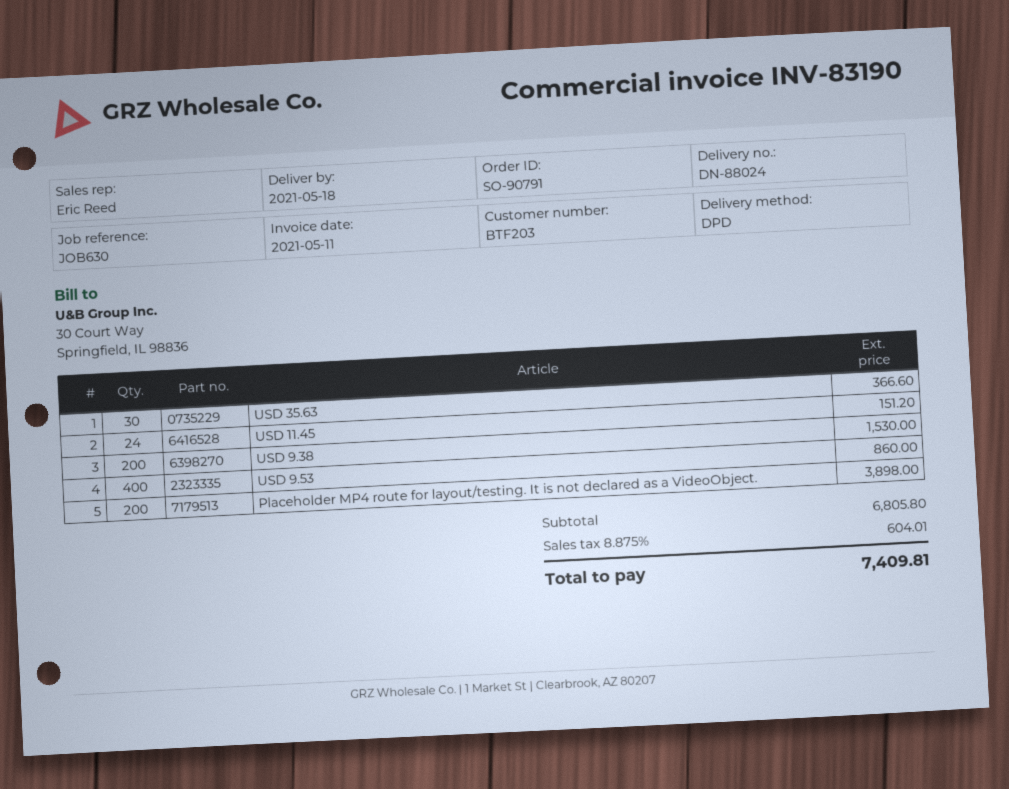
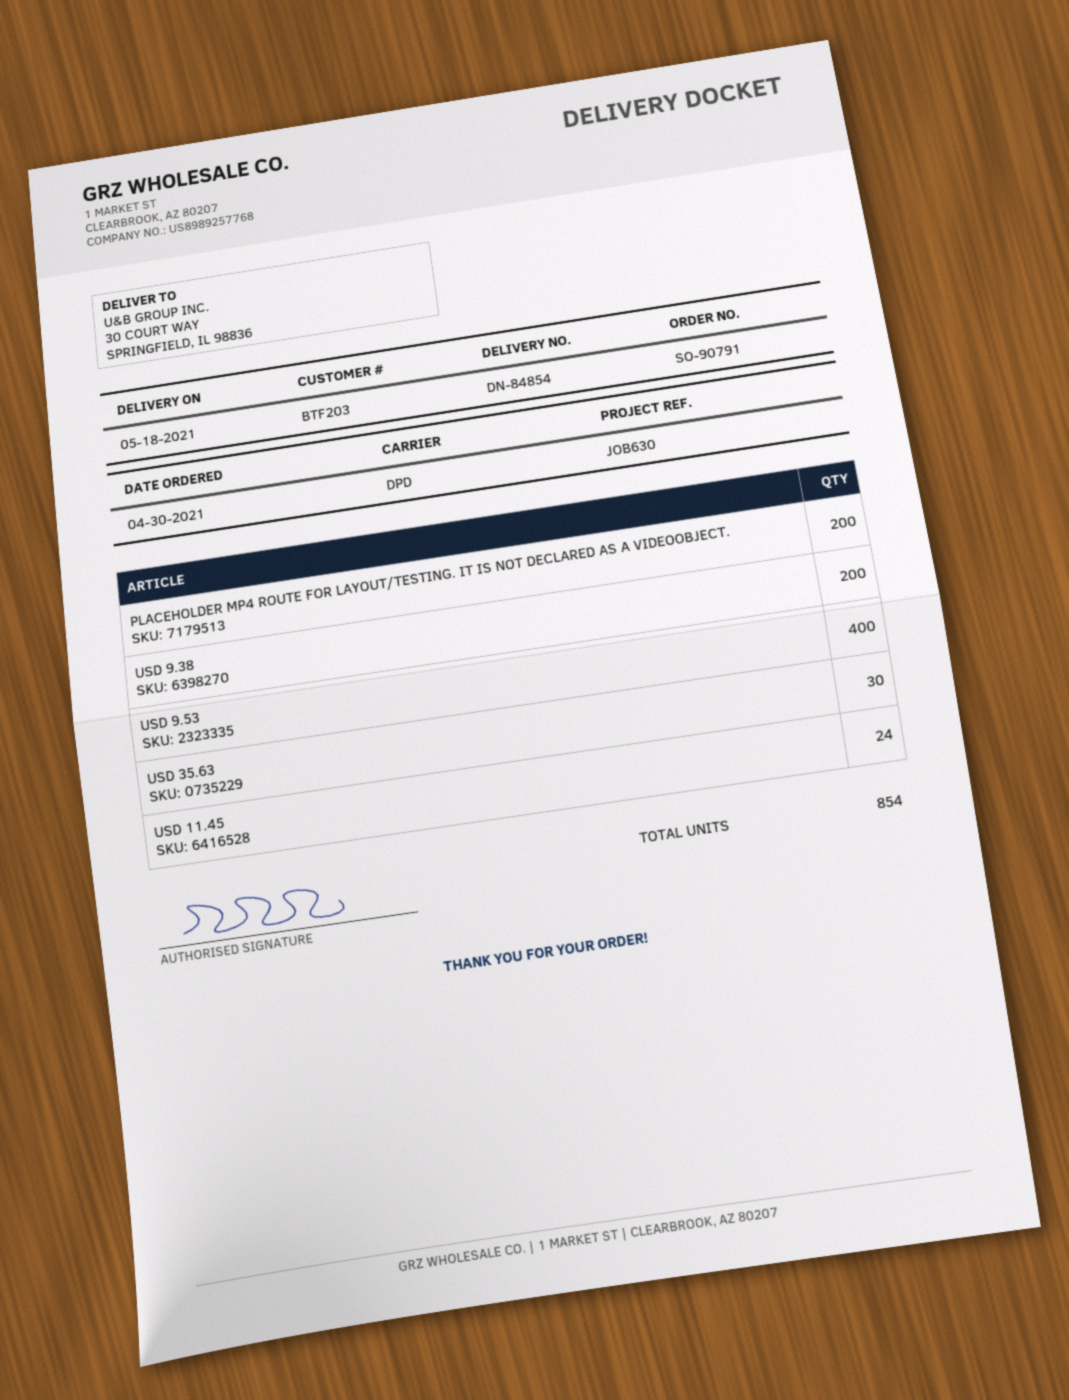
delivery note number: DN-88024 -> DN-84854

